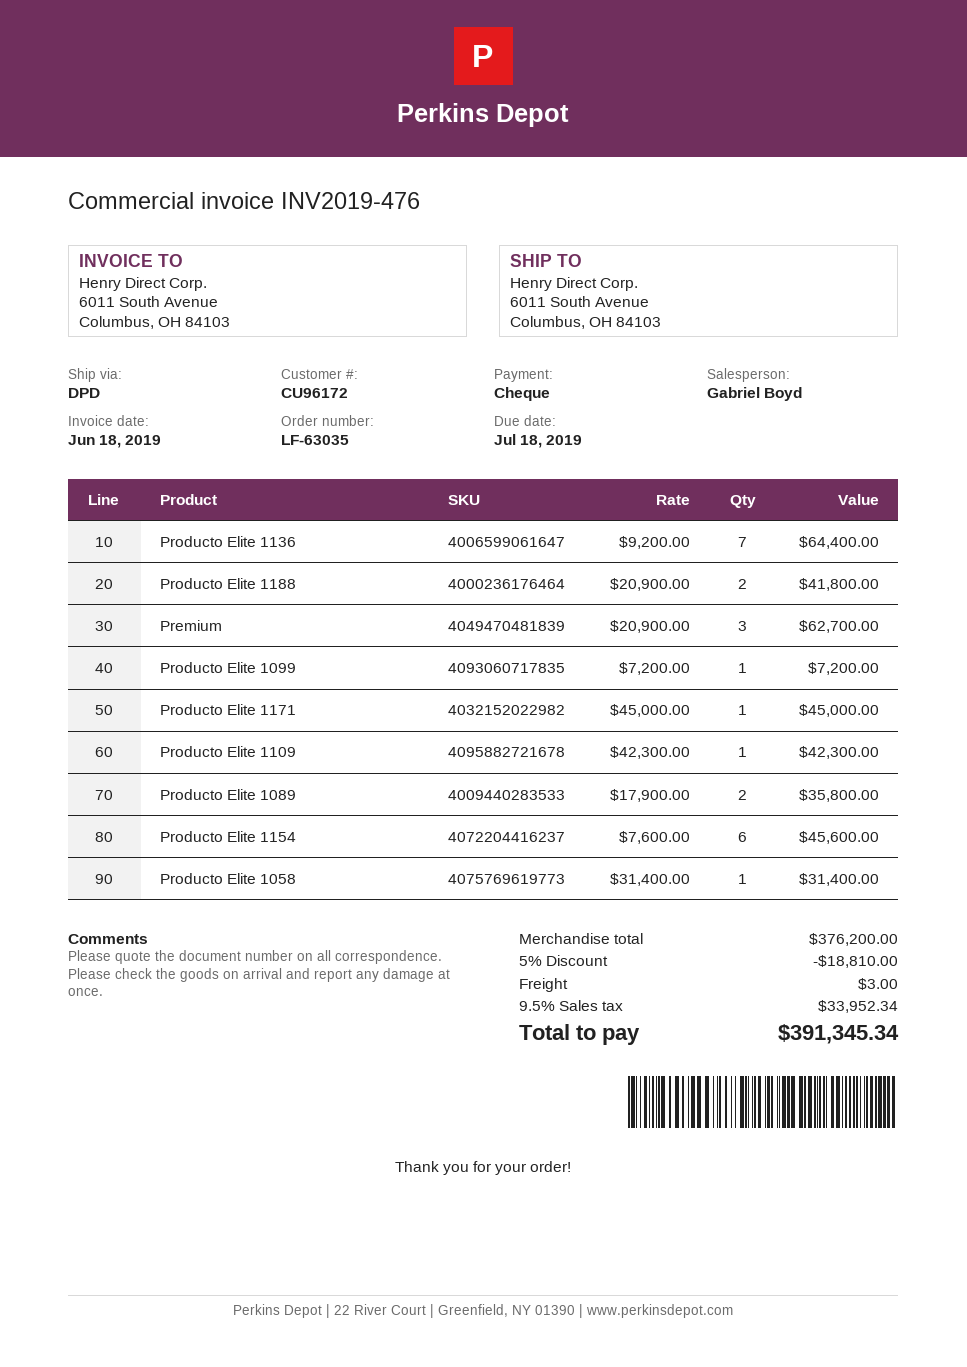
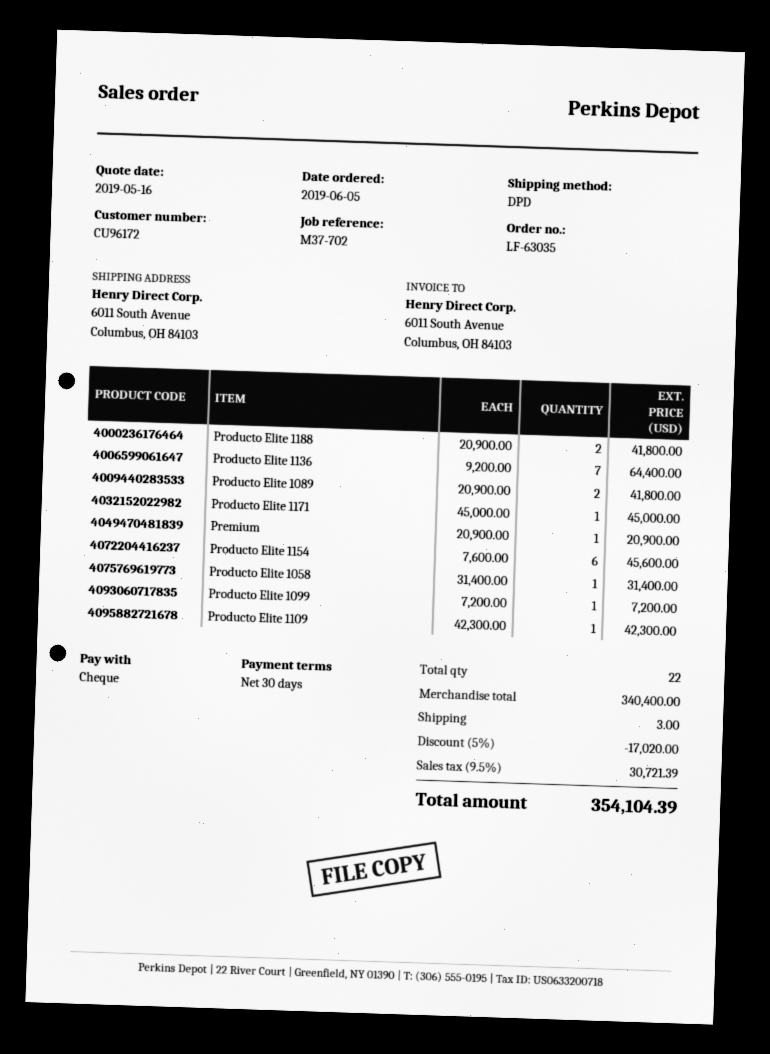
Premium: 3 x 20900.00 = 62700.00 -> 1 x 20900.00 = 20900.00
Producto Elite 1089: 2 x 17900.00 = 35800.00 -> 2 x 20900.00 = 41800.00
subtotal: 376200.00 -> 340400.00
discount: 5% = 18810.00 -> 5% = 17020.00
tax: 9.5% = 33952.34 -> 9.5% = 30721.39
total: 391345.34 -> 354104.39

